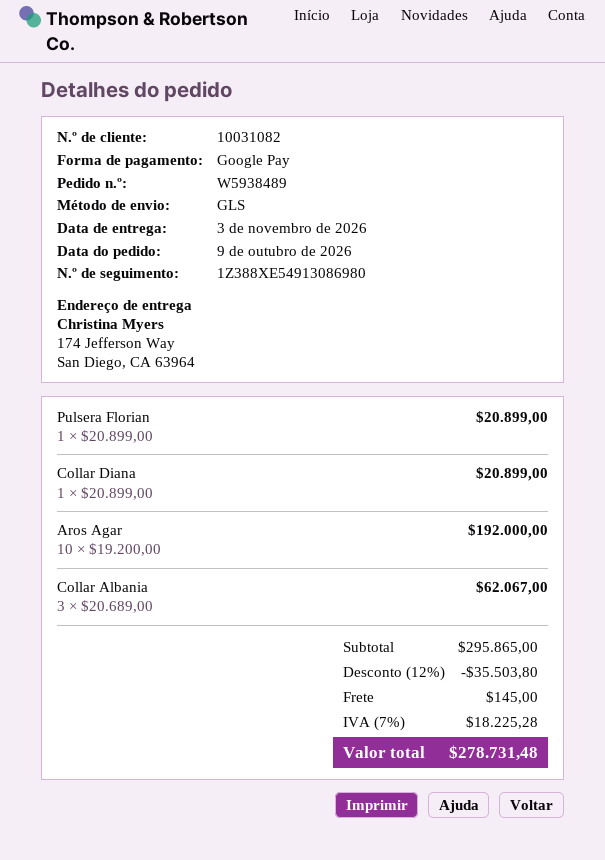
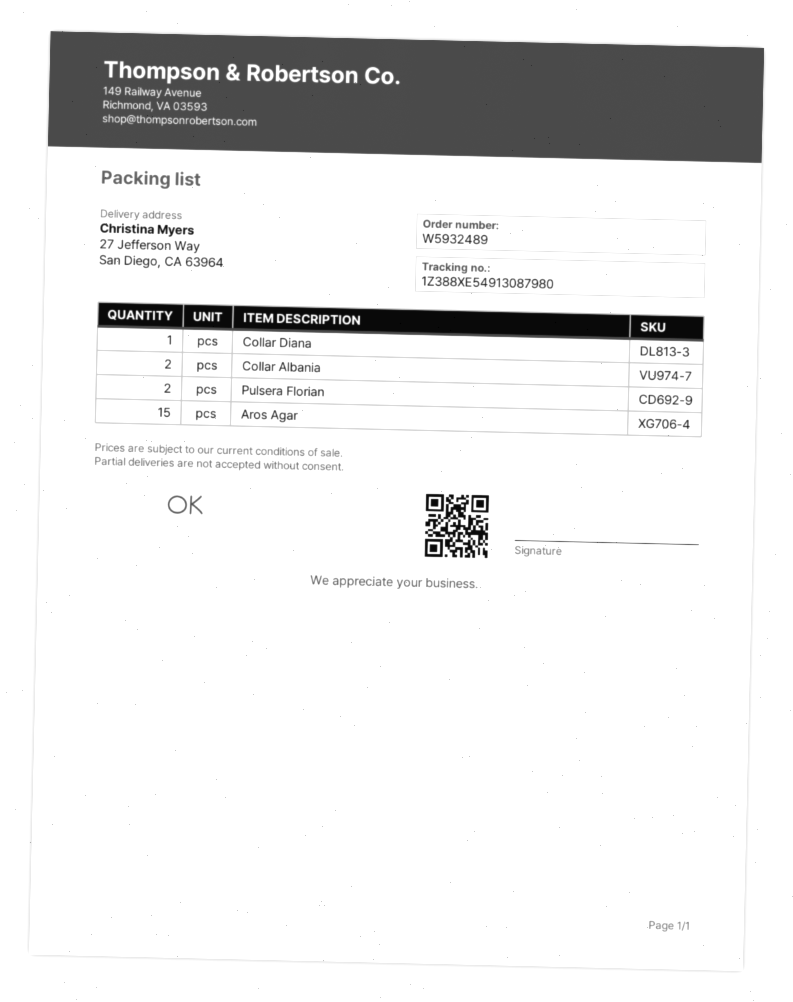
order number: W5938489 -> W5932489
tracking number: 1Z388XE54913086980 -> 1Z388XE54913087980
ship to: 174 Jefferson Way, San Diego, CA 63964 -> 27 Jefferson Way, San Diego, CA 63964
Pulsera Florian: 1 -> 2
Aros Agar: 10 -> 15
Collar Albania: 3 -> 2

